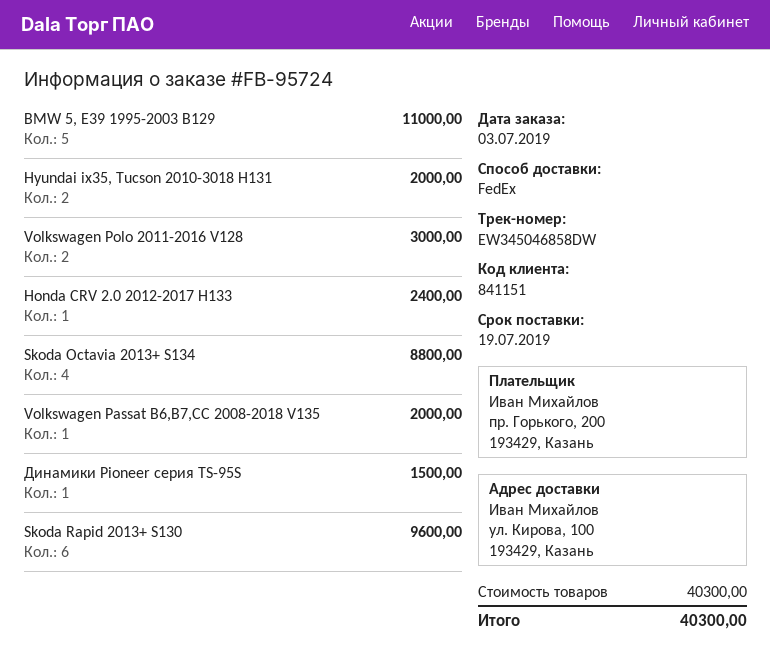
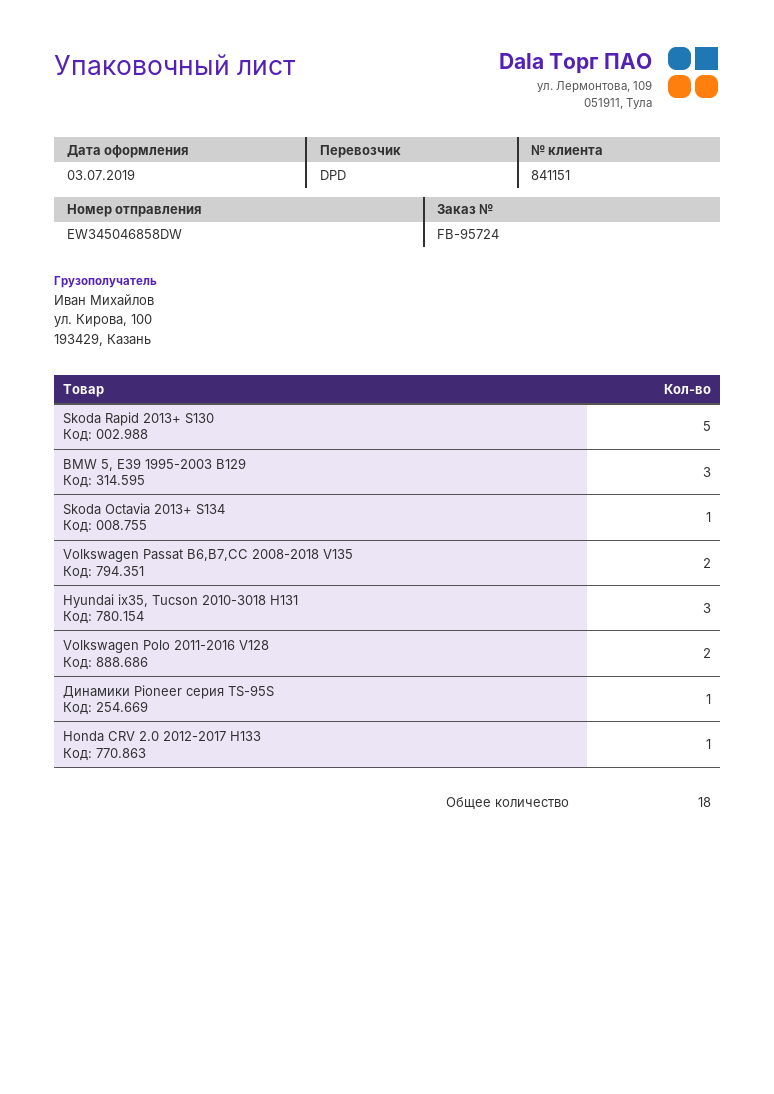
shipping method: FedEx -> DPD
BMW 5, E39 1995-2003 B129: 5 -> 3
Hyundai ix35, Tucson 2010-3018 H131: 2 -> 3
Skoda Octavia 2013+ S134: 4 -> 1
Volkswagen Passat B6,B7,CC 2008-2018 V135: 1 -> 2
Skoda Rapid 2013+ S130: 6 -> 5

